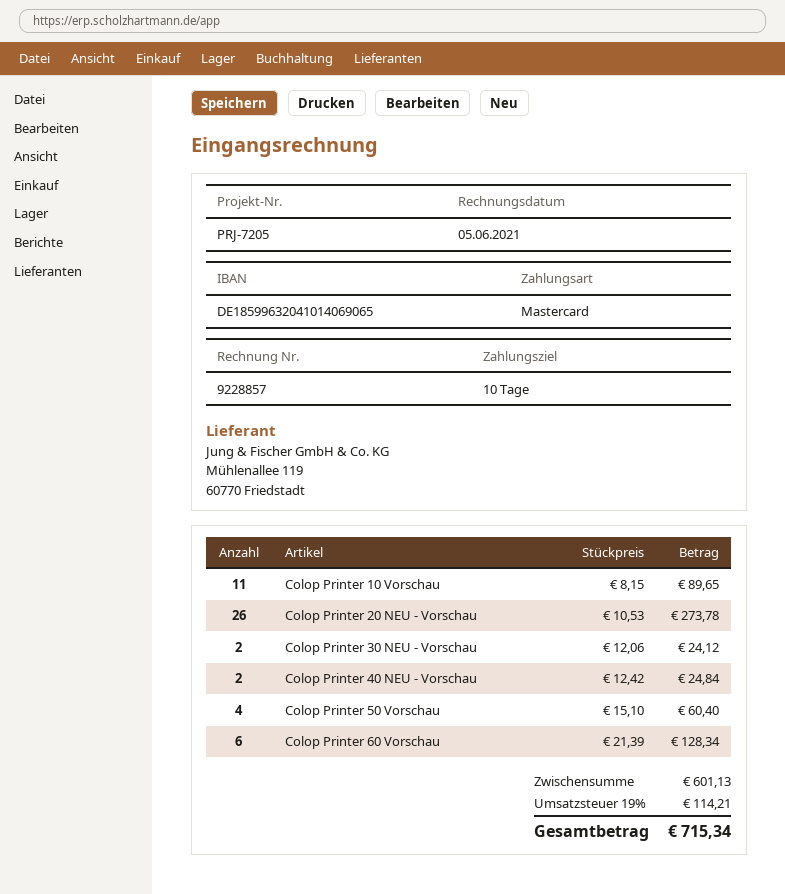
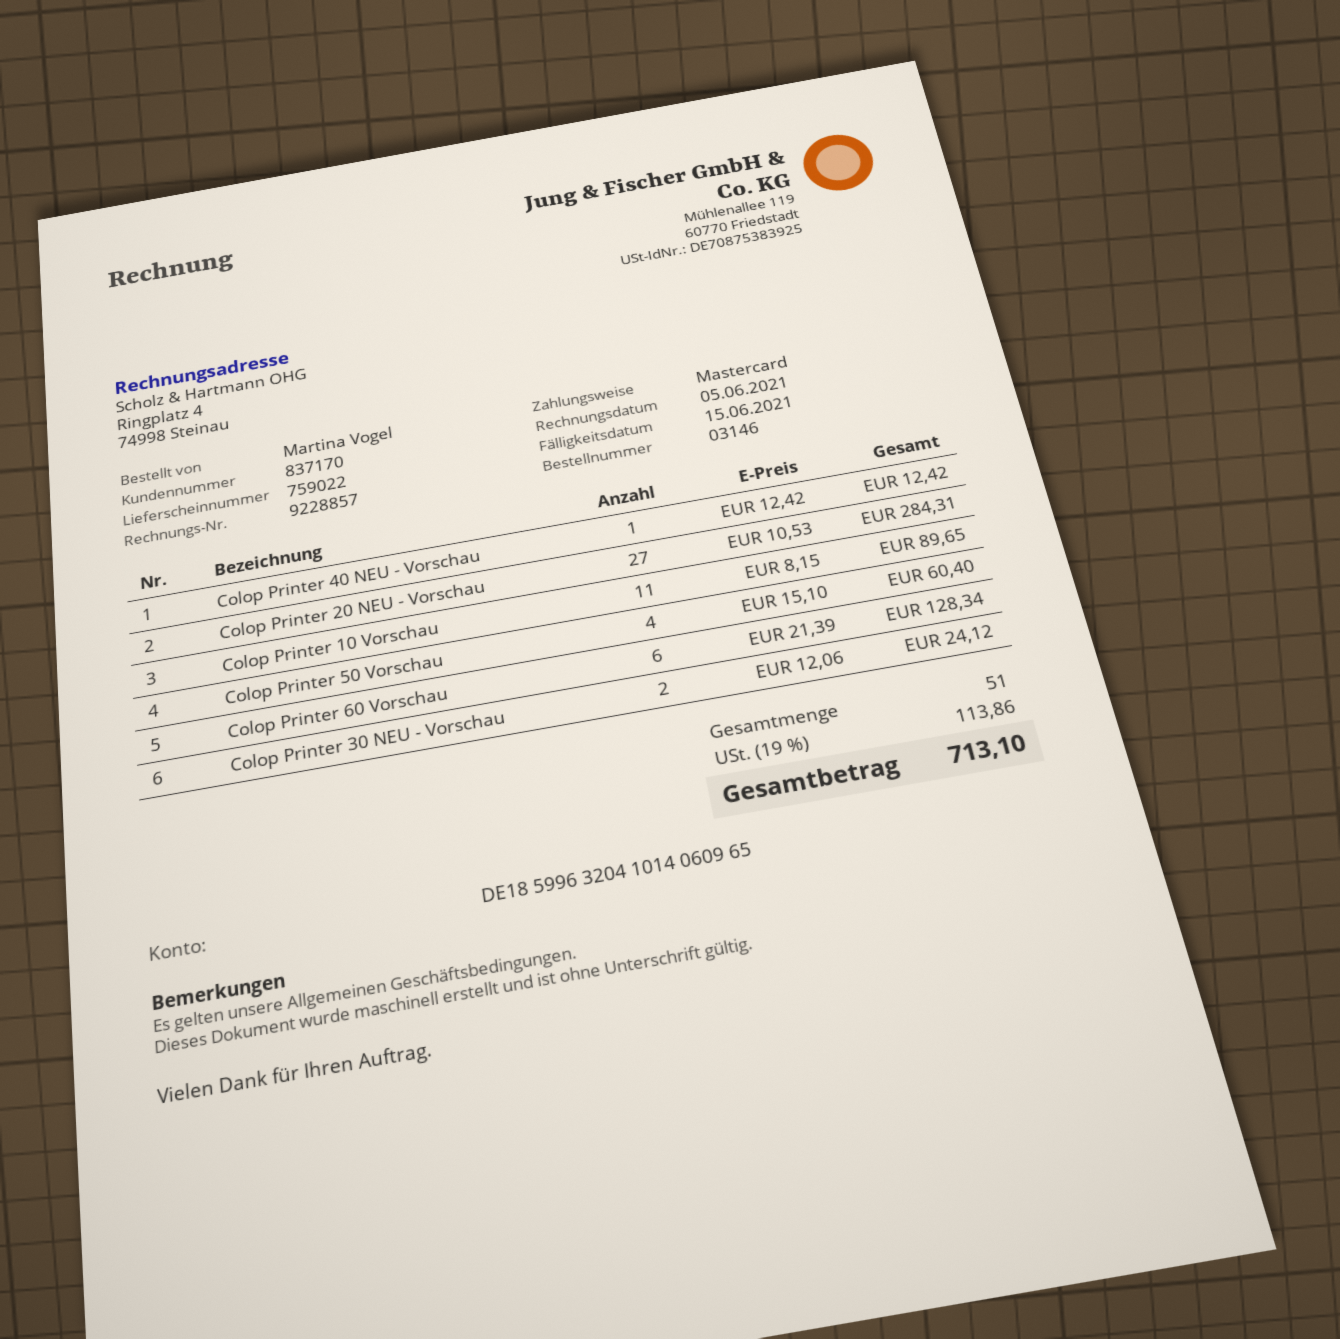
bank account: DE18599632041014069065 -> DE18599632041014060965
Colop Printer 20 NEU - Vorschau: 26 x 10.53 = 273.78 -> 27 x 10.53 = 284.31
Colop Printer 40 NEU - Vorschau: 2 x 12.42 = 24.84 -> 1 x 12.42 = 12.42
tax: 19% = 114.21 -> 19% = 113.86
total: 715.34 -> 713.10

